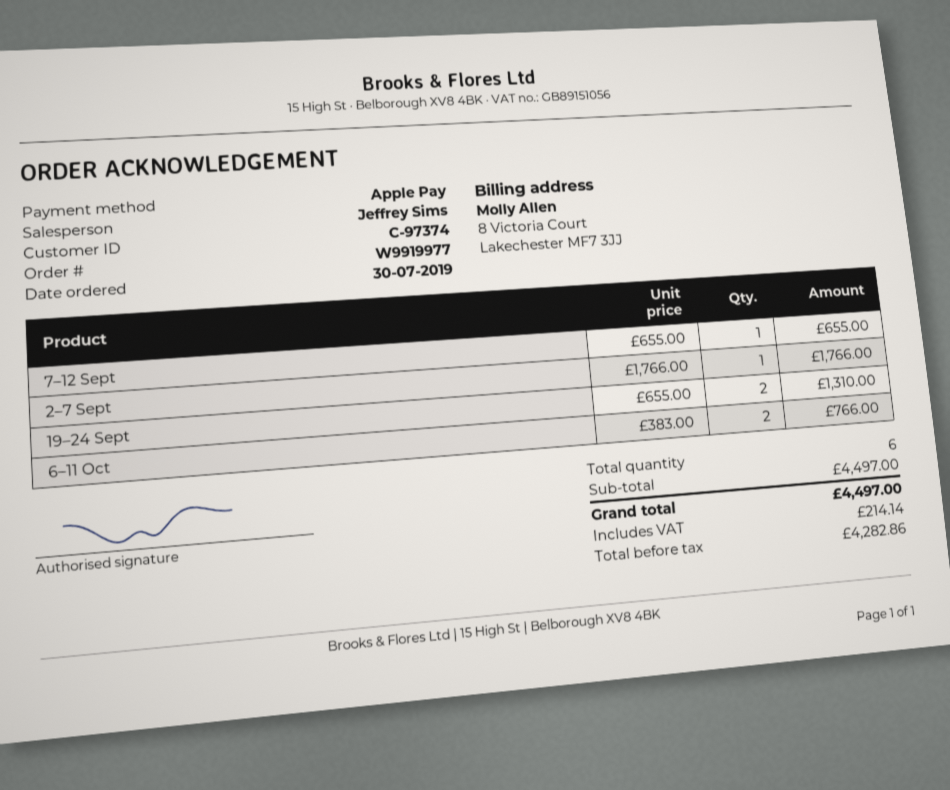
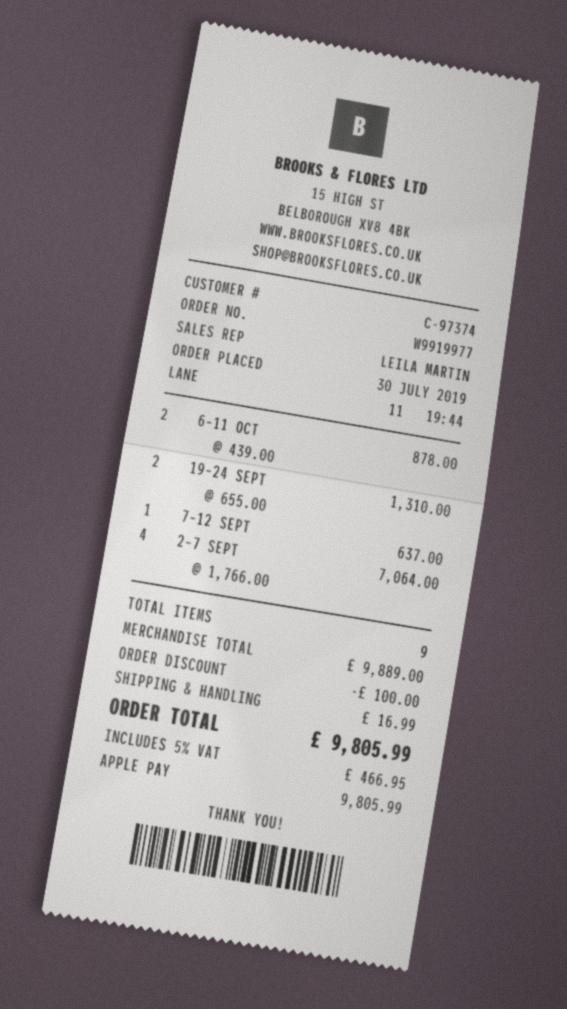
sales rep: Jeffrey Sims -> LEILA MARTIN
7–12 Sept: 1 x 655.00 = 655.00 -> 1 x 637.00 = 637.00
2–7 Sept: 1 x 1766.00 = 1766.00 -> 4 x 1766.00 = 7064.00
6–11 Oct: 2 x 383.00 = 766.00 -> 2 x 439.00 = 878.00
total quantity: 6 -> 9
subtotal: 4497.00 -> 9889.00
discount: none -> 100.00
shipping: none -> 16.99
tax: 214.14 -> 466.95
total: 4497.00 -> 9805.99

